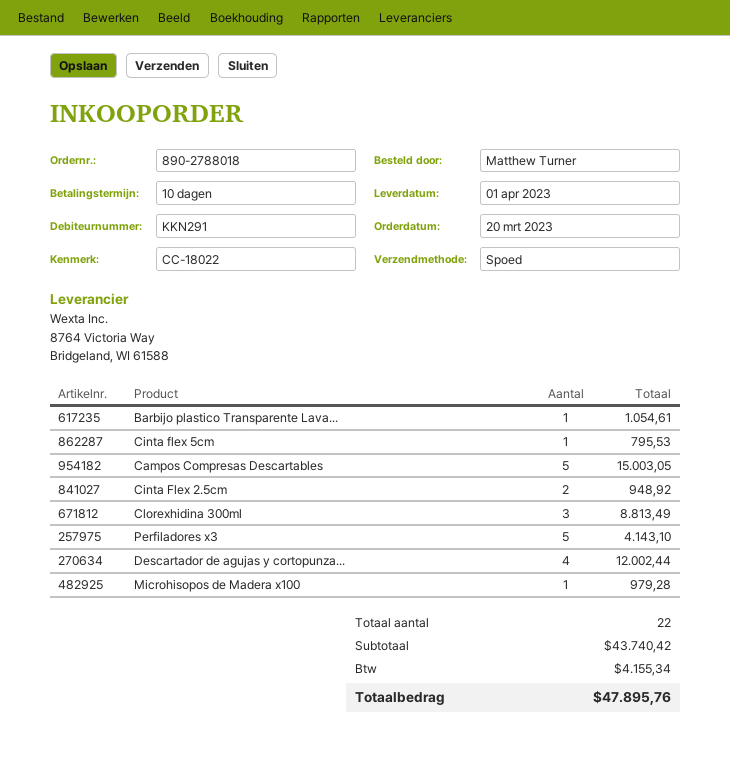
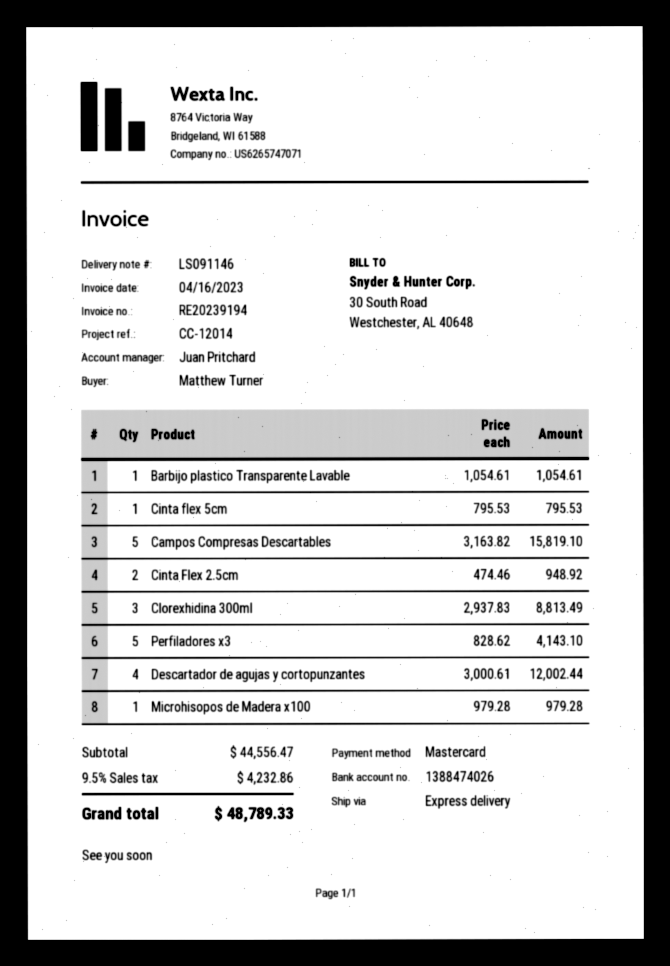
reference: CC-18022 -> CC-12014
Campos Compresas Descartables: 5 for 15003.05 -> 5 for 15819.10
subtotal: 43740.42 -> 44556.47
tax: 4155.34 -> 4232.86
total: 47895.76 -> 48789.33

